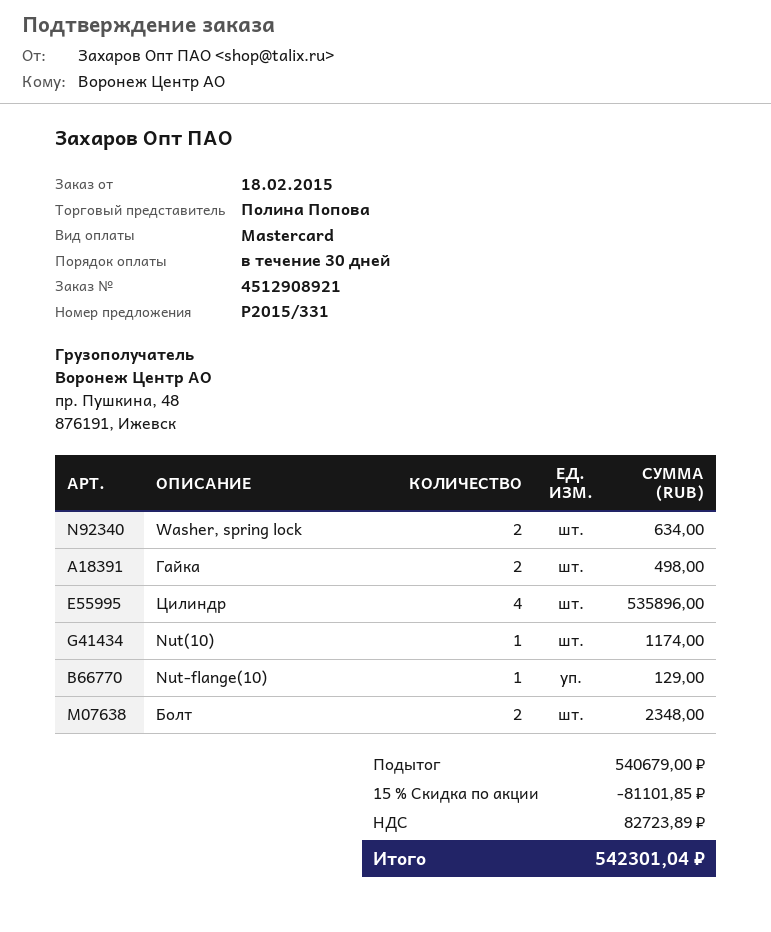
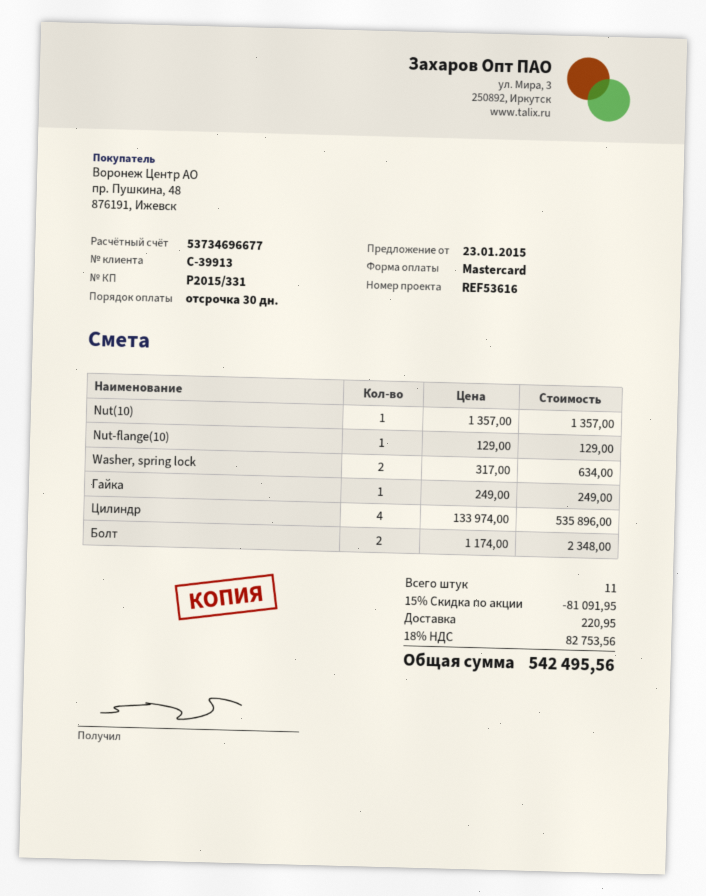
Гайка: 2 for 498.00 -> 1 for 249.00
Nut(10): 1 for 1174.00 -> 1 for 1357.00
discount: 15% = 81101.85 -> 15% = 81091.95
shipping: none -> 220.95
tax: 82723.89 -> 82753.56
total: 542301.04 -> 542495.56

